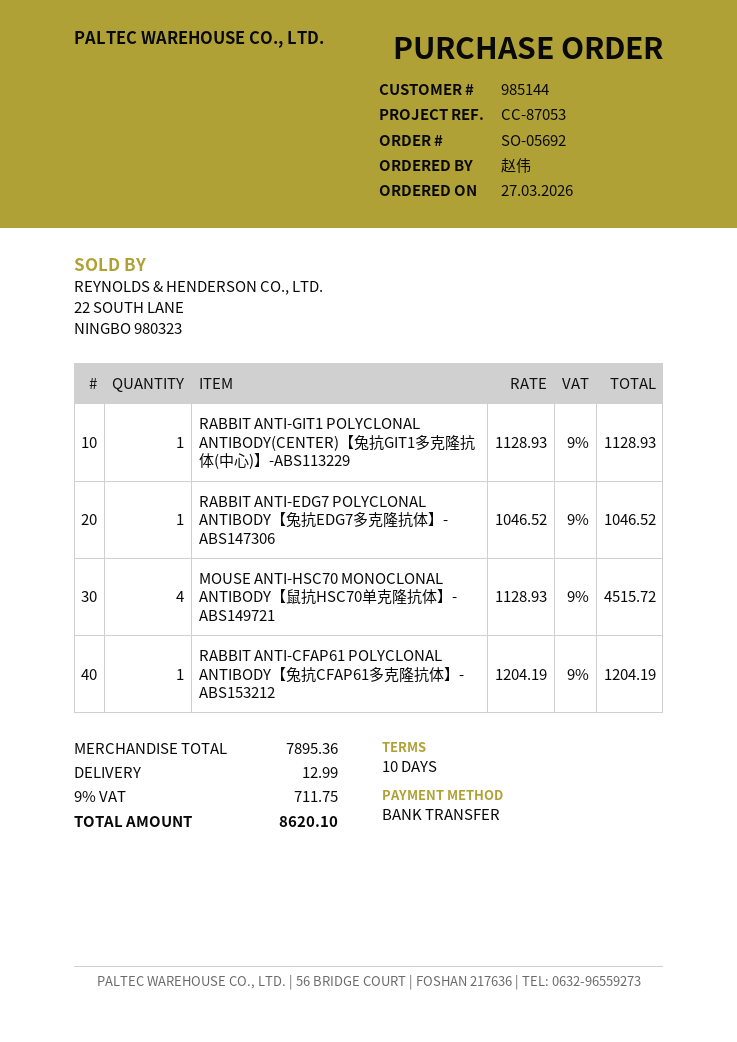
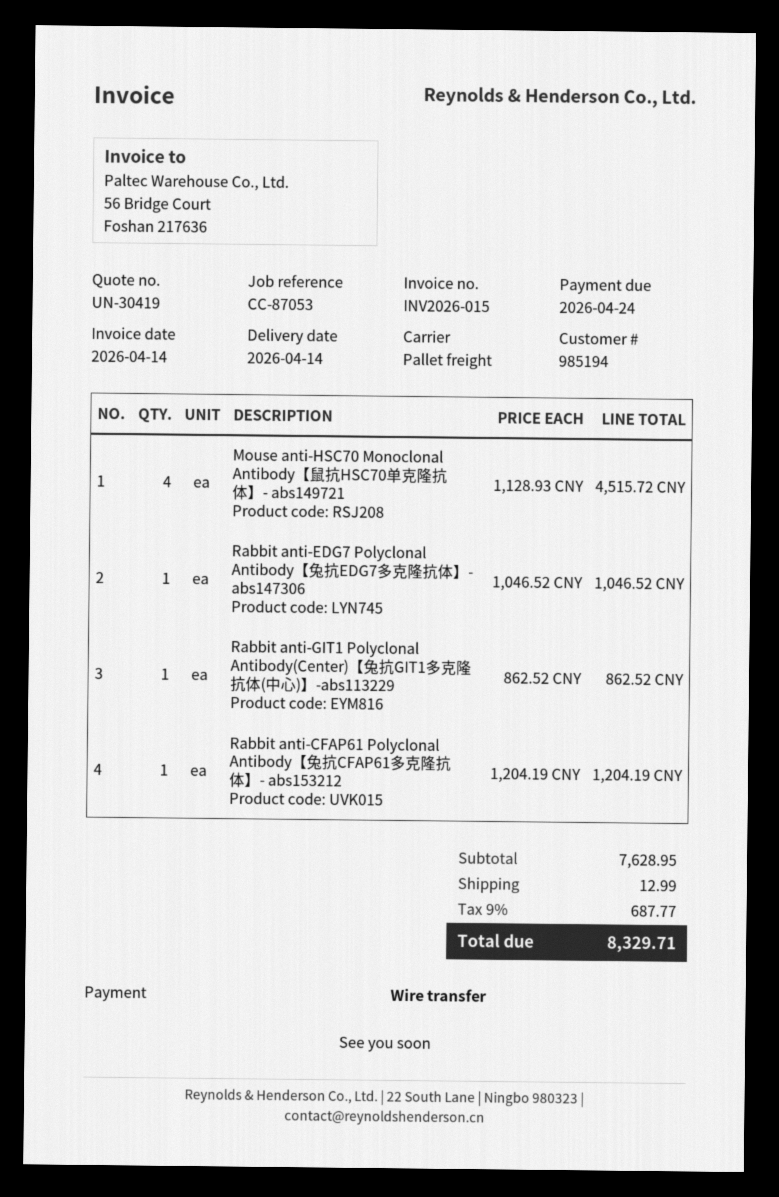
customer number: 985144 -> 985194
RABBIT ANTI-GIT1 POLYCLONAL ANTIBODY(CENTER)【兔抗GIT1多克隆抗体(中心)】-ABS113229: 1 x 1128.93 = 1128.93 -> 1 x 862.52 = 862.52
subtotal: 7895.36 -> 7628.95
tax: 9% = 711.75 -> 9% = 687.77
total: 8620.10 -> 8329.71

